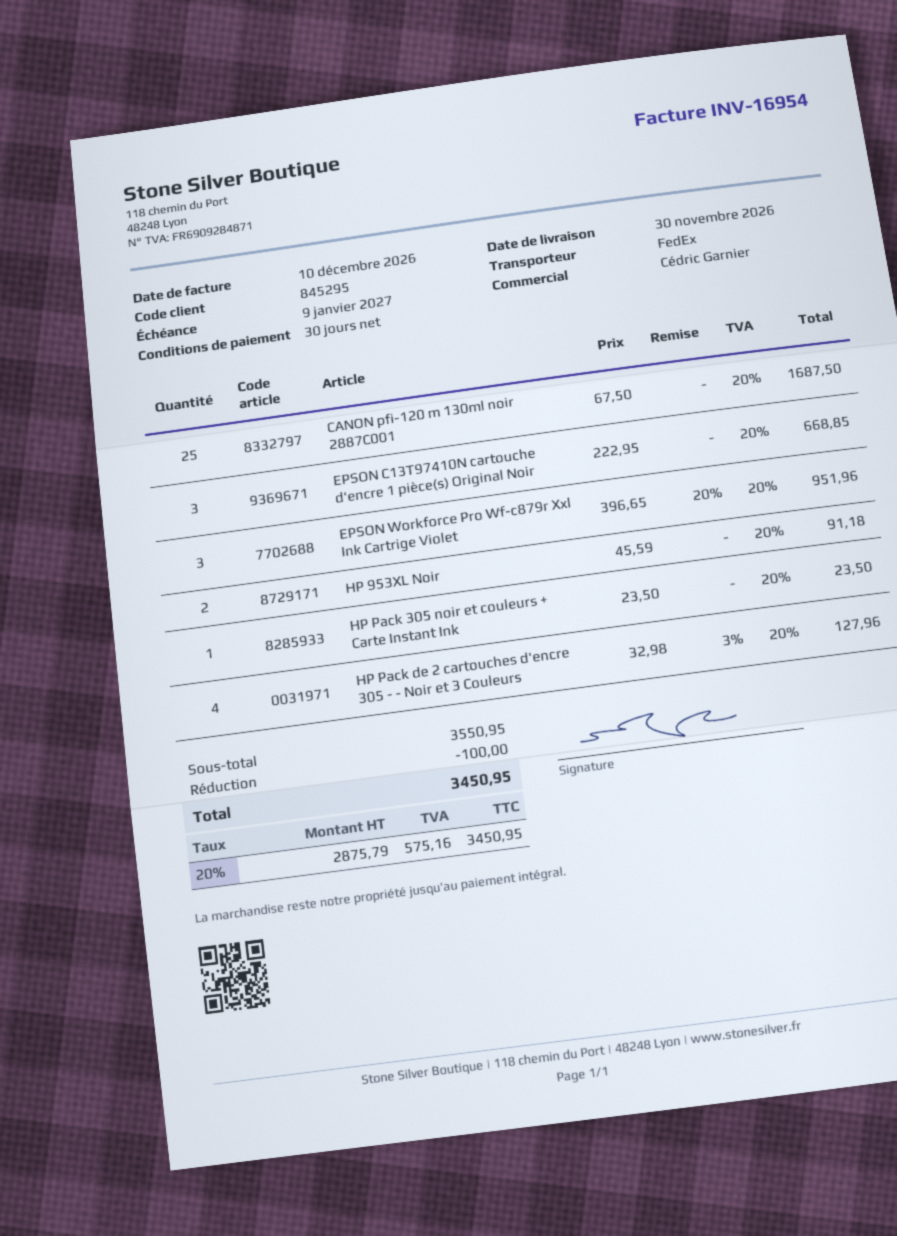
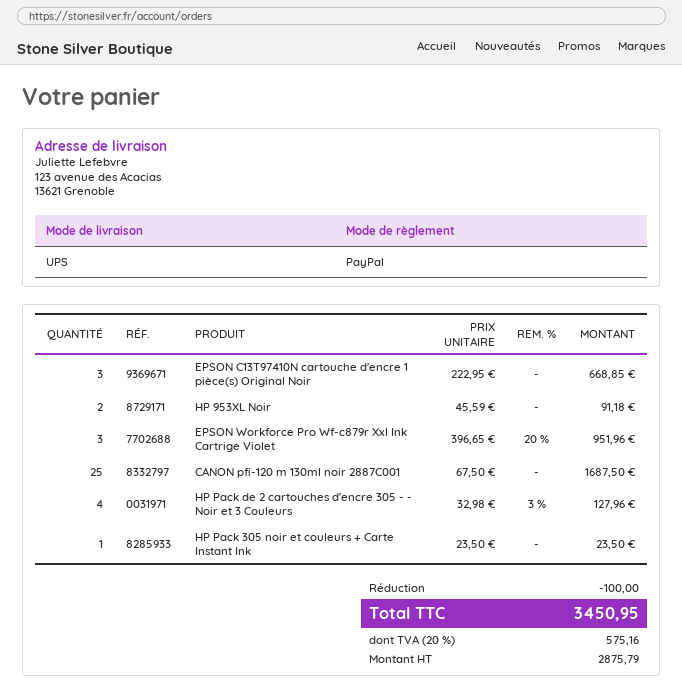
shipping method: FedEx -> UPS

